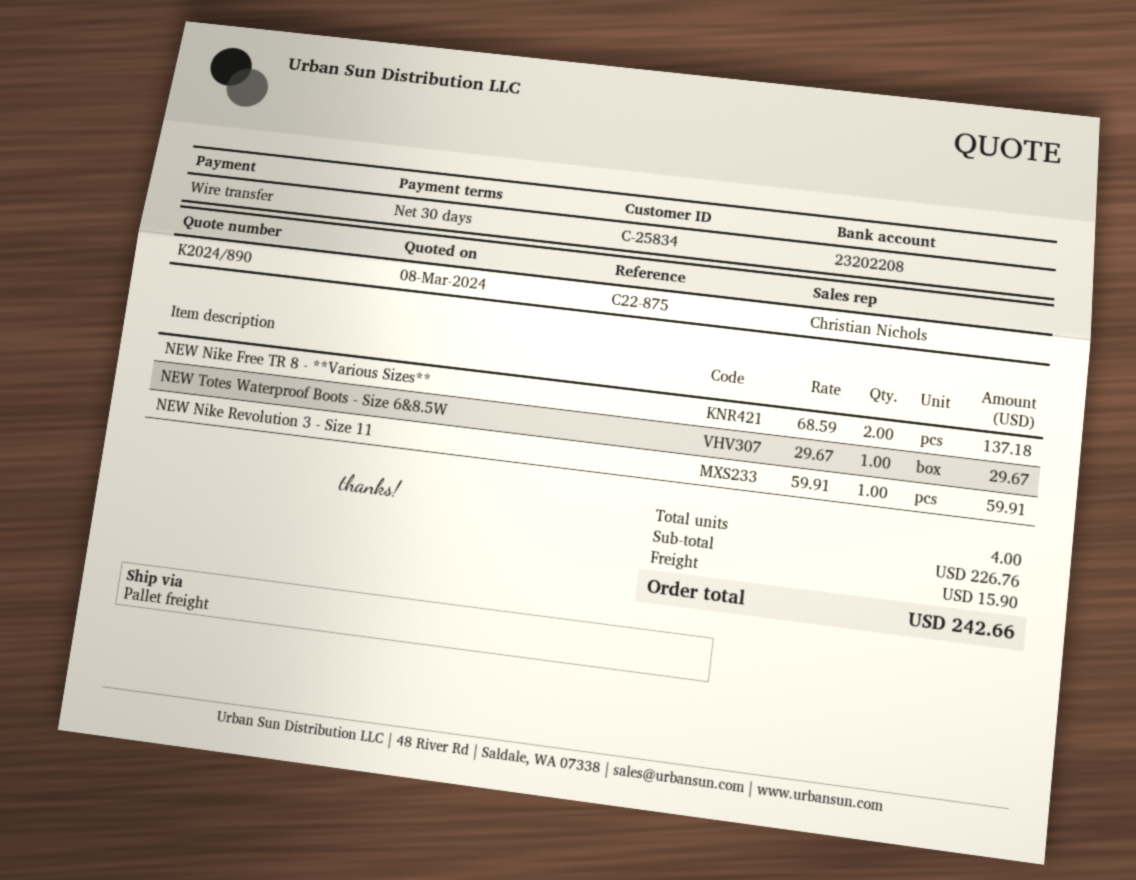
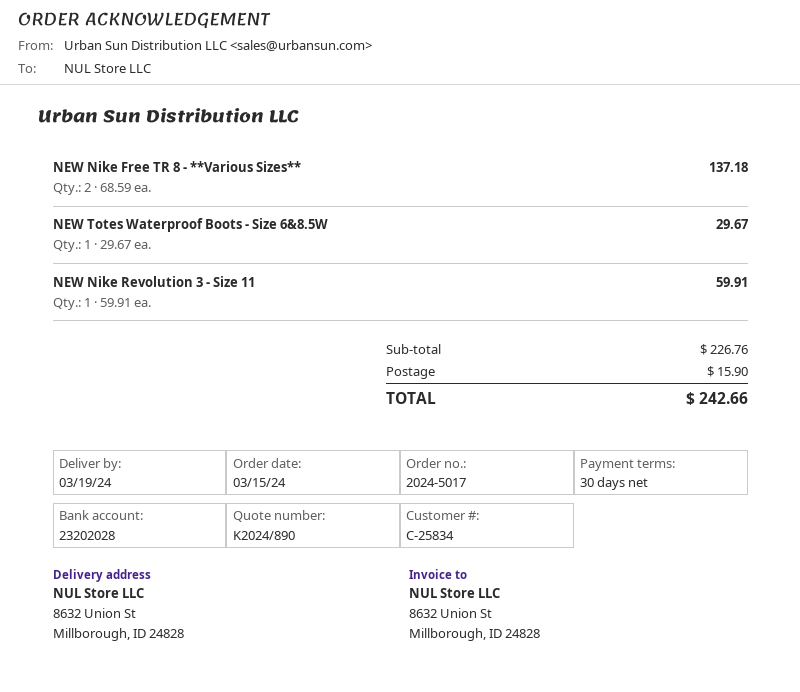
bank account: 23202208 -> 23202028

